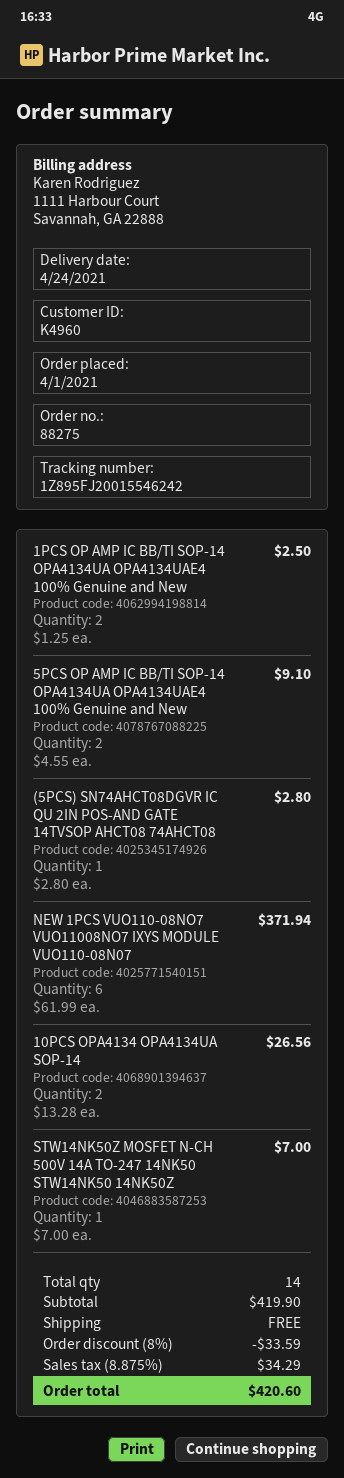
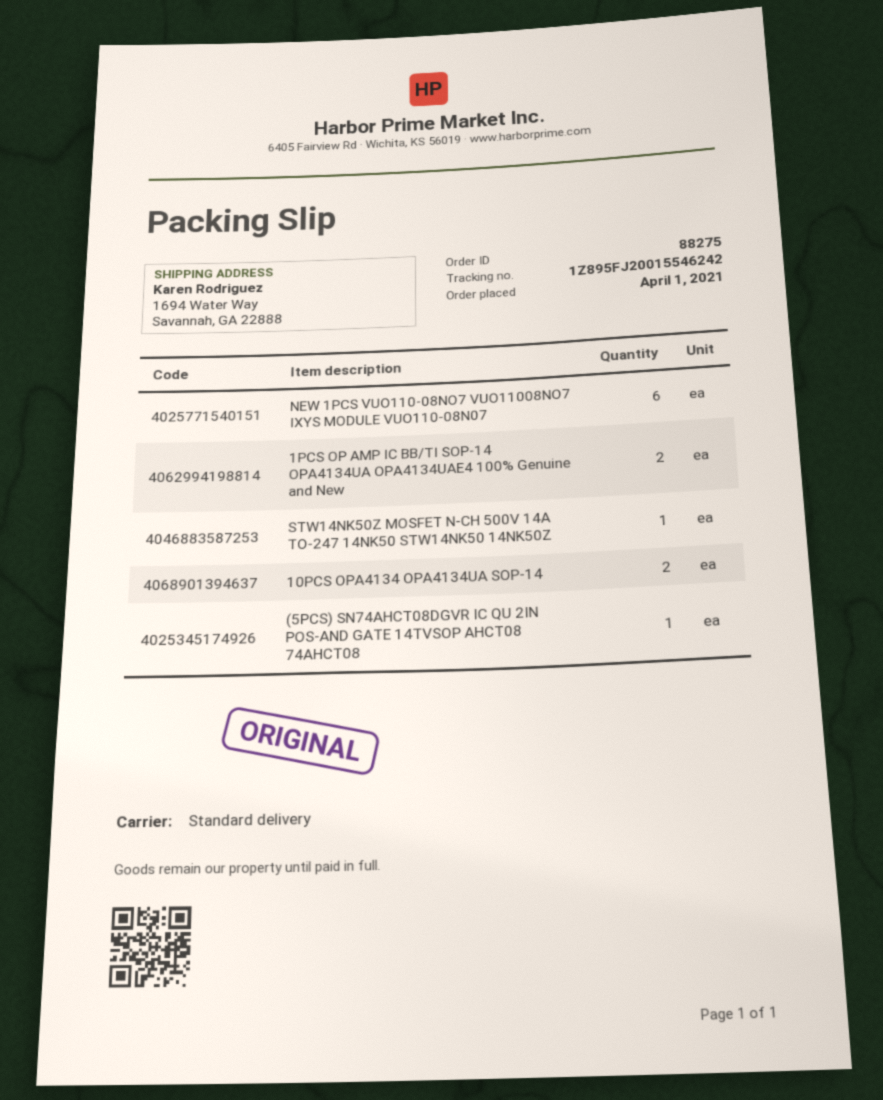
5PCS OP AMP IC BB/TI SOP-14 OPA4134UA OPA4134UAE4 100% Genuine and New: 2 -> none

